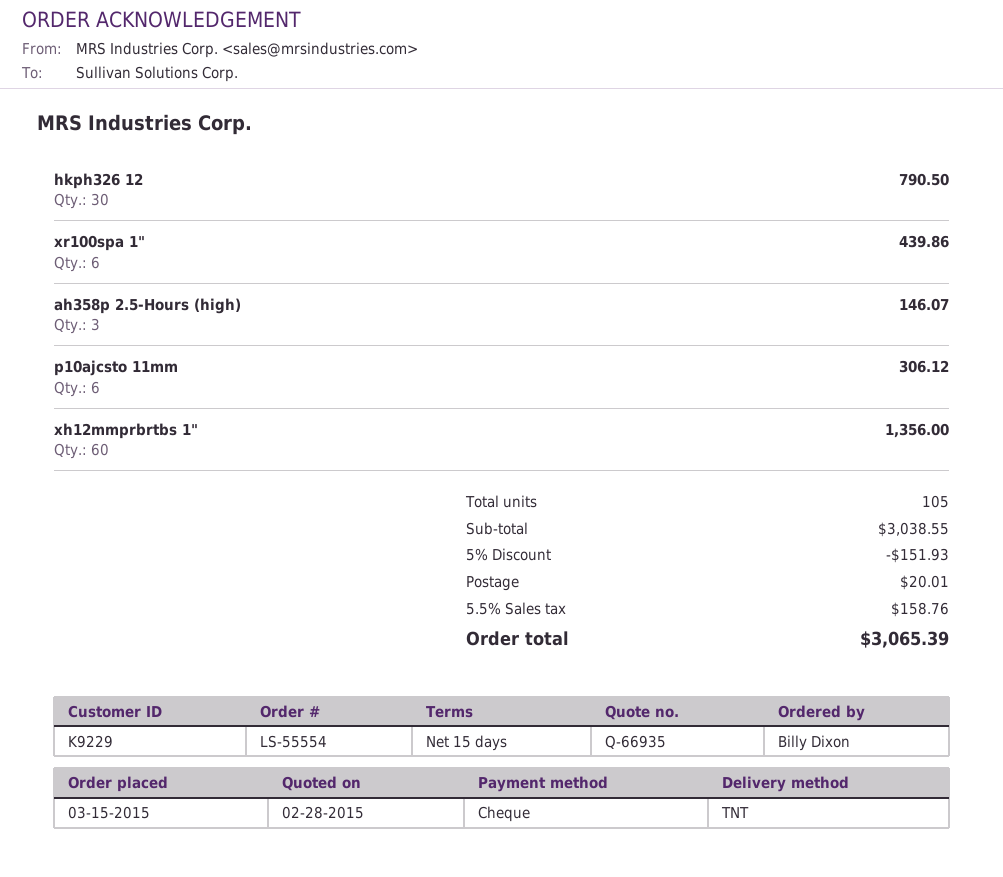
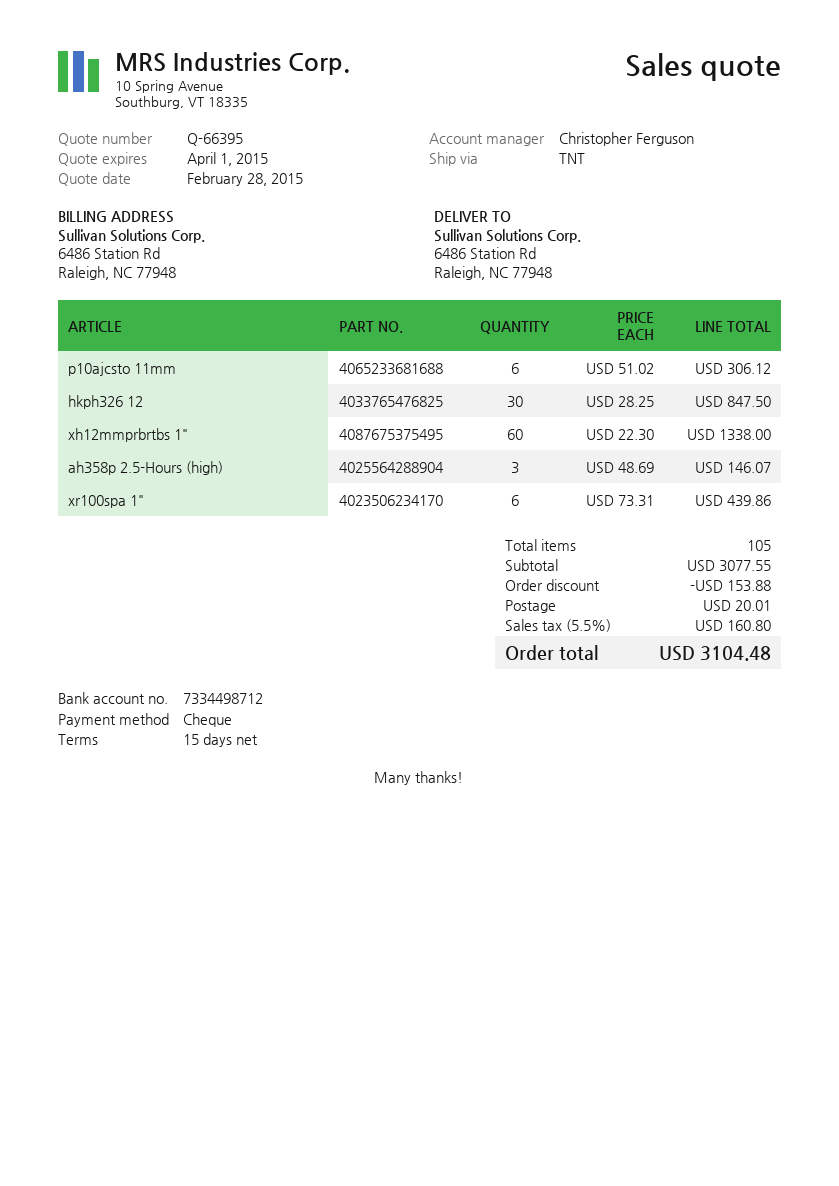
quote number: Q-66935 -> Q-66395
hkph326 12: 30 for 790.50 -> 30 for 847.50
xh12mmprbrtbs 1": 60 for 1356.00 -> 60 for 1338.00
subtotal: 3038.55 -> 3077.55
discount: 151.93 -> 153.88
tax: 5.5% = 158.76 -> 5.5% = 160.80
total: 3065.39 -> 3104.48

